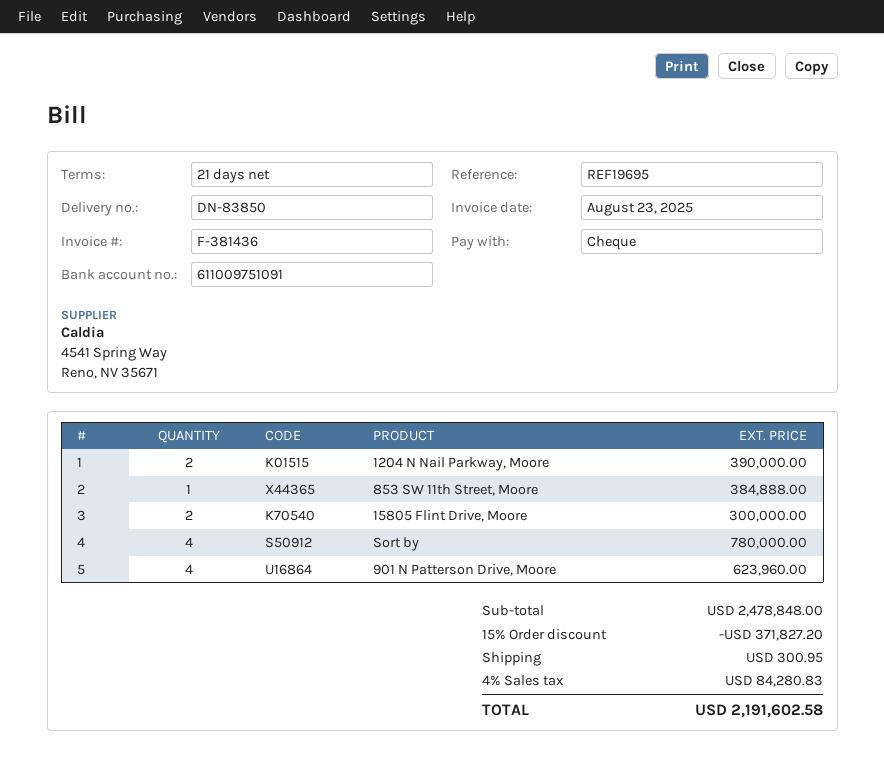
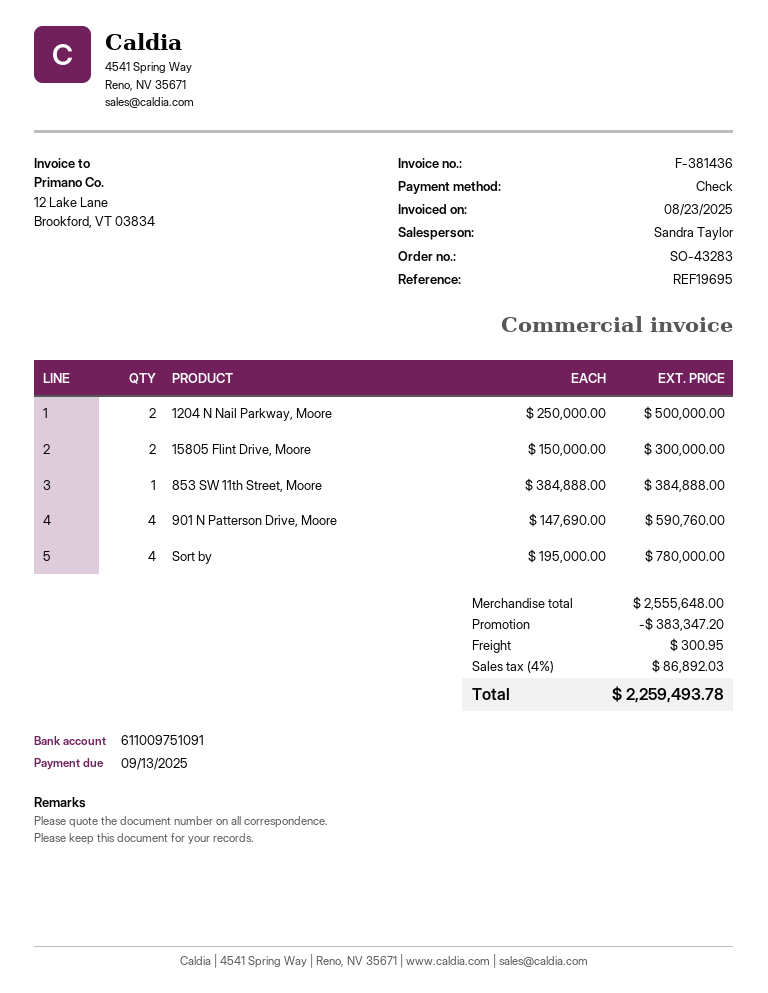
1204 N Nail Parkway, Moore: 2 for 390000.00 -> 2 for 500000.00
901 N Patterson Drive, Moore: 4 for 623960.00 -> 4 for 590760.00
subtotal: 2478848.00 -> 2555648.00
discount: 371827.20 -> 383347.20
tax: 4% = 84280.83 -> 4% = 86892.03
total: 2191602.58 -> 2259493.78

